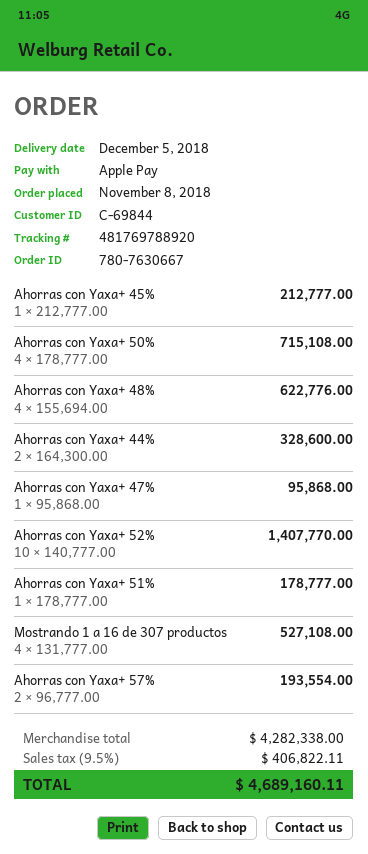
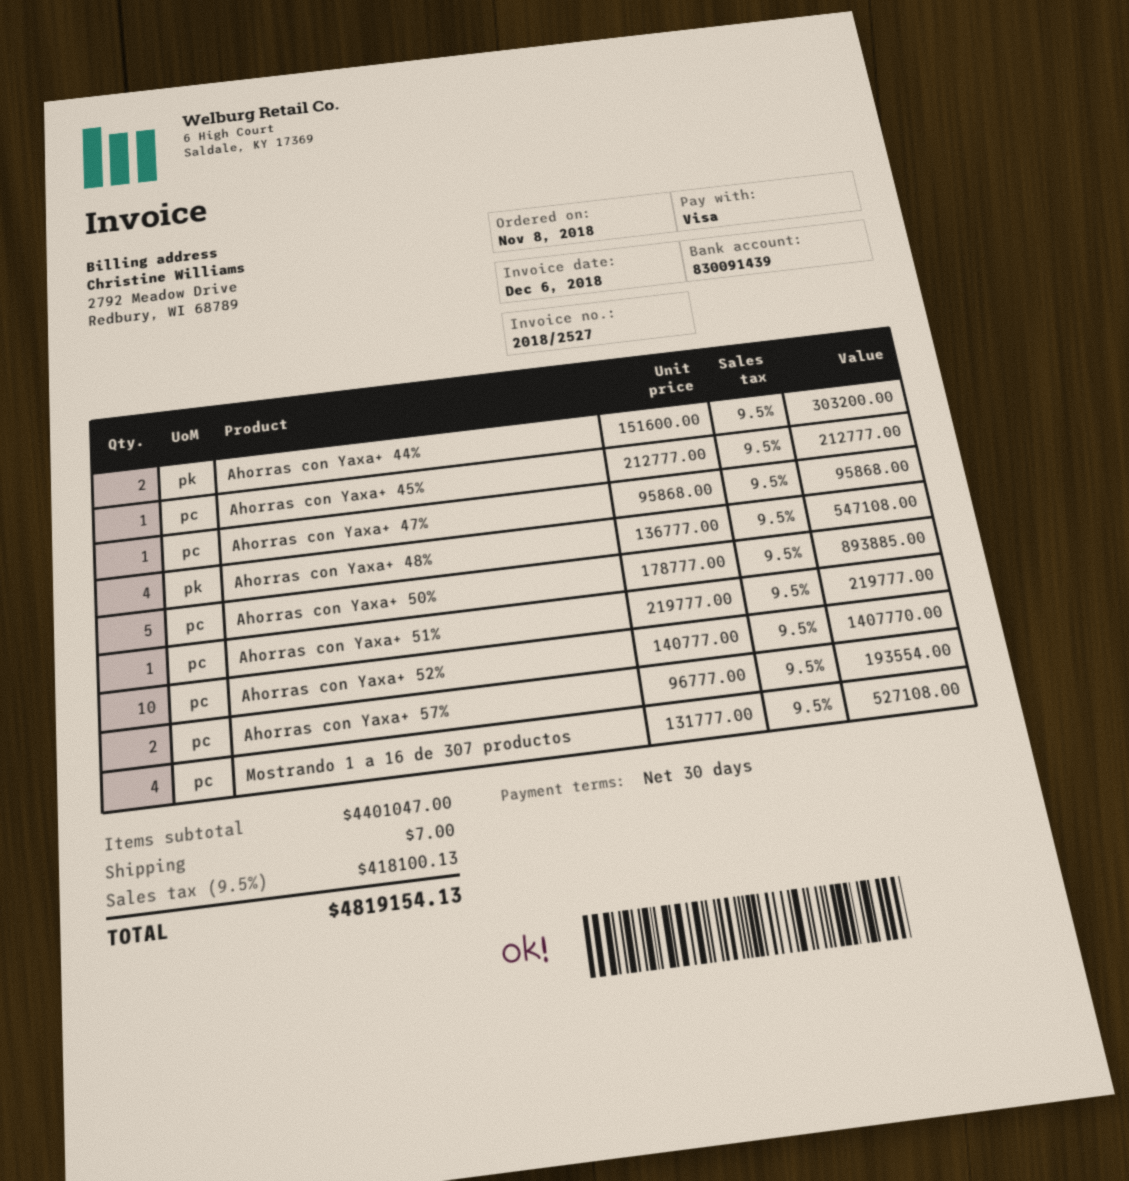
payment method: Apple Pay -> Visa
Ahorras con Yaxa+ 50%: 4 x 178777.00 = 715108.00 -> 5 x 178777.00 = 893885.00
Ahorras con Yaxa+ 48%: 4 x 155694.00 = 622776.00 -> 4 x 136777.00 = 547108.00
Ahorras con Yaxa+ 44%: 2 x 164300.00 = 328600.00 -> 2 x 151600.00 = 303200.00
Ahorras con Yaxa+ 51%: 1 x 178777.00 = 178777.00 -> 1 x 219777.00 = 219777.00
subtotal: 4282338.00 -> 4401047.00
shipping: none -> 7.00
tax: 9.5% = 406822.11 -> 9.5% = 418100.13
total: 4689160.11 -> 4819154.13

